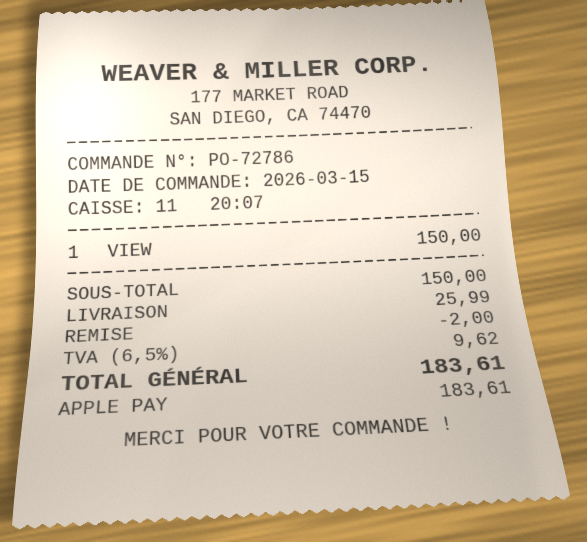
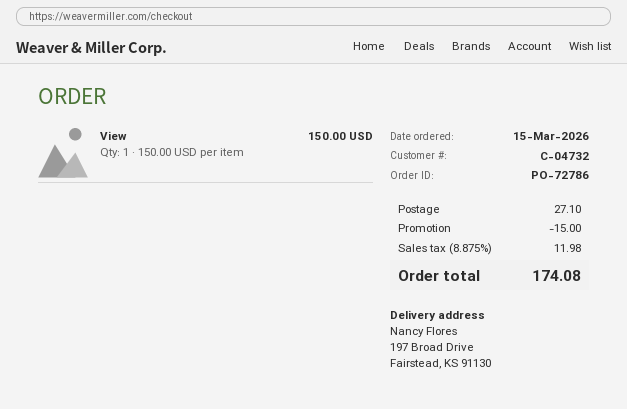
discount: 2.00 -> 15.00
shipping: 25.99 -> 27.10
tax: 6.5% = 9.62 -> 8.875% = 11.98
total: 183.61 -> 174.08

